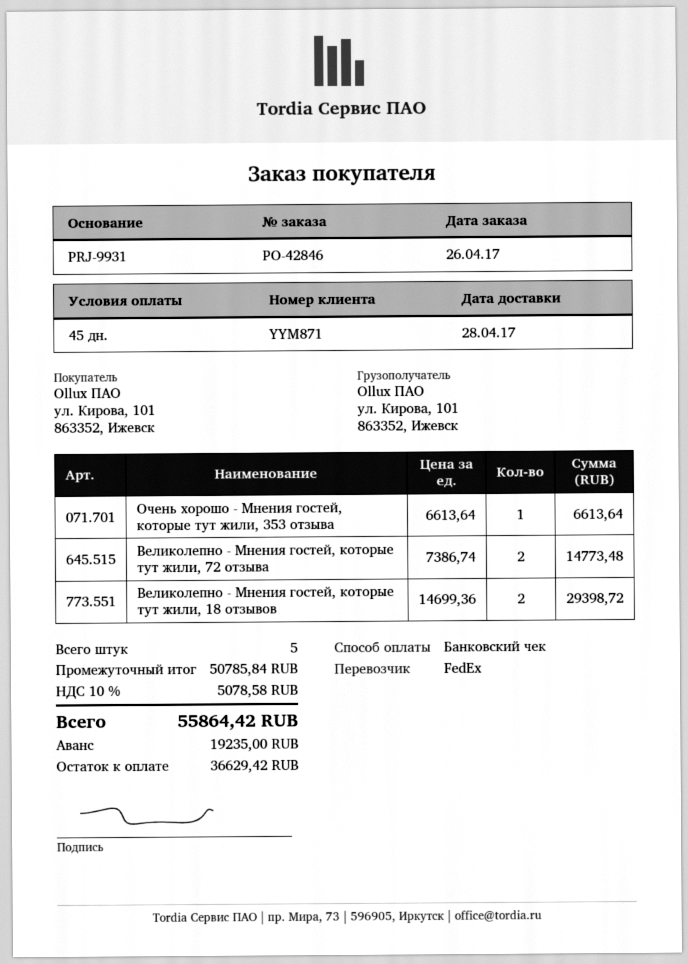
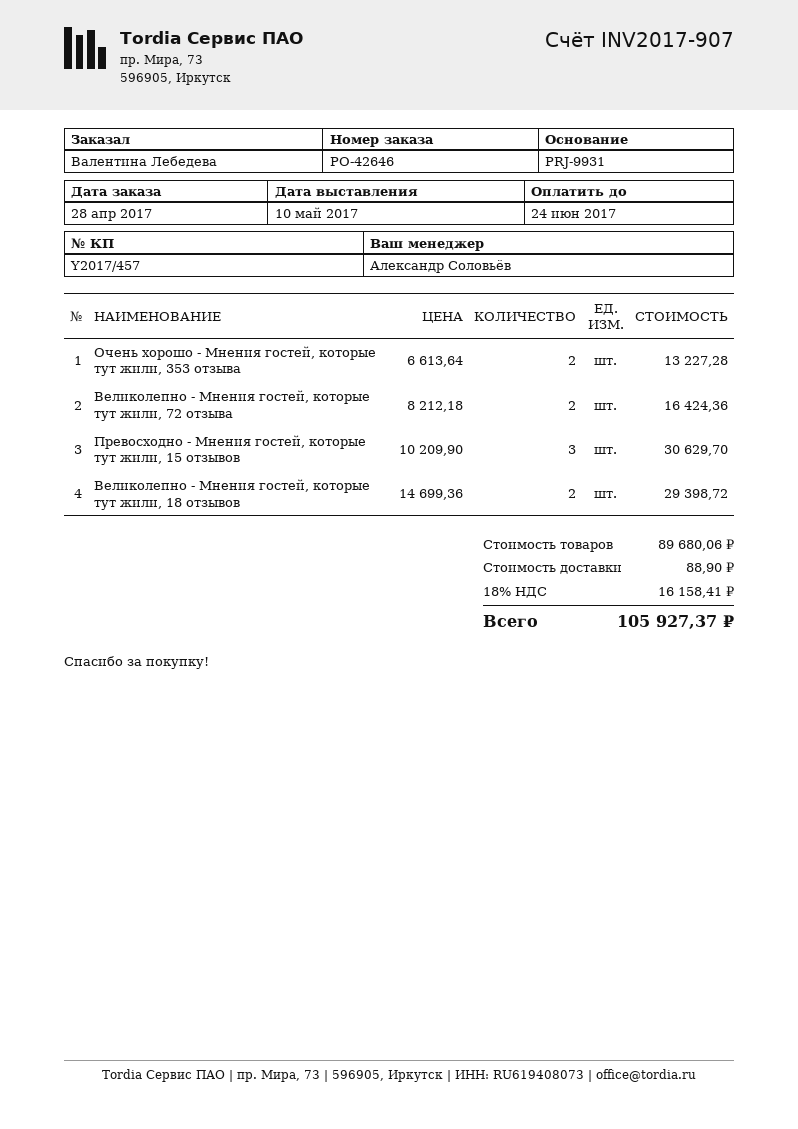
order number: PO-42846 -> PO-42646
order date: 2017-04-26 -> 2017-04-28
Очень хорошо - Мнения гостей, которые тут жили, 353 отзыва: 1 x 6613.64 = 6613.64 -> 2 x 6613.64 = 13227.28
Великолепно - Мнения гостей, которые тут жили, 72 отзыва: 2 x 7386.74 = 14773.48 -> 2 x 8212.18 = 16424.36
Превосходно - Мнения гостей, которые тут жили, 15 отзывов: none -> 3 x 10209.90 = 30629.70
subtotal: 50785.84 -> 89680.06
shipping: none -> 88.90
tax: 10% = 5078.58 -> 18% = 16158.41
total: 55864.42 -> 105927.37

